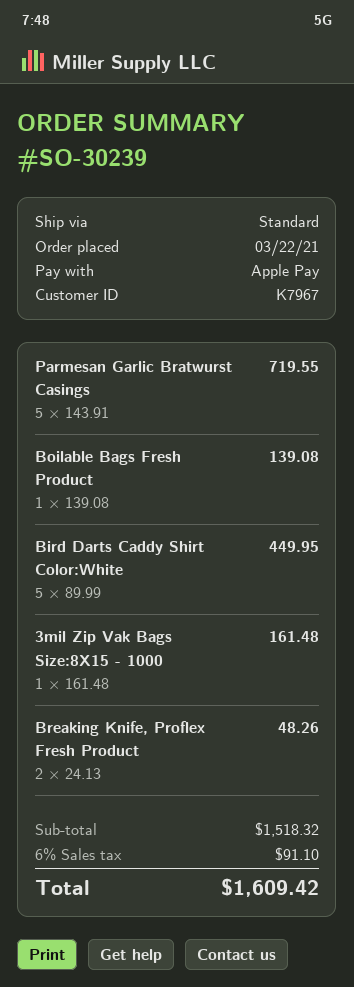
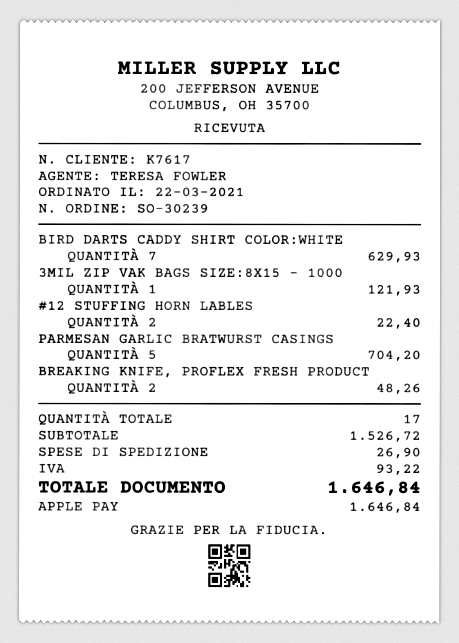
customer number: K7967 -> K7617
Parmesan Garlic Bratwurst Casings: 5 for 719.55 -> 5 for 704.20
Boilable Bags Fresh Product: 1 for 139.08 -> none
Bird Darts Caddy Shirt Color:White: 5 for 449.95 -> 7 for 629.93
3mil Zip Vak Bags Size:8X15 - 1000: 1 for 161.48 -> 1 for 121.93
#12 STUFFING HORN LABLES: none -> 2 for 22.40
subtotal: 1518.32 -> 1526.72
shipping: none -> 26.90
tax: 91.10 -> 93.22
total: 1609.42 -> 1646.84

